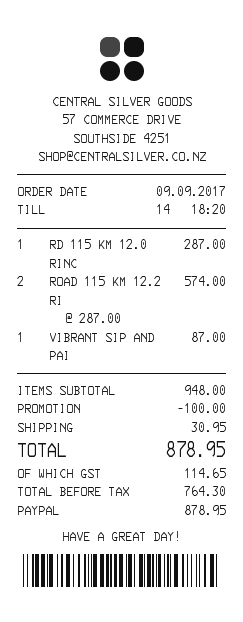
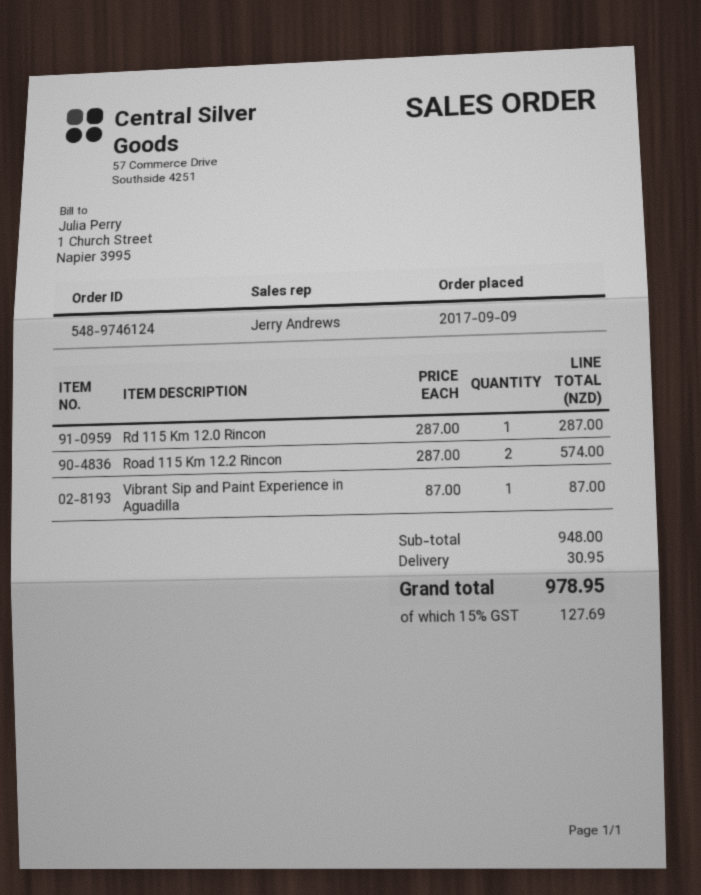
discount: 100.00 -> none
tax: 114.65 -> 127.69
total: 878.95 -> 978.95

